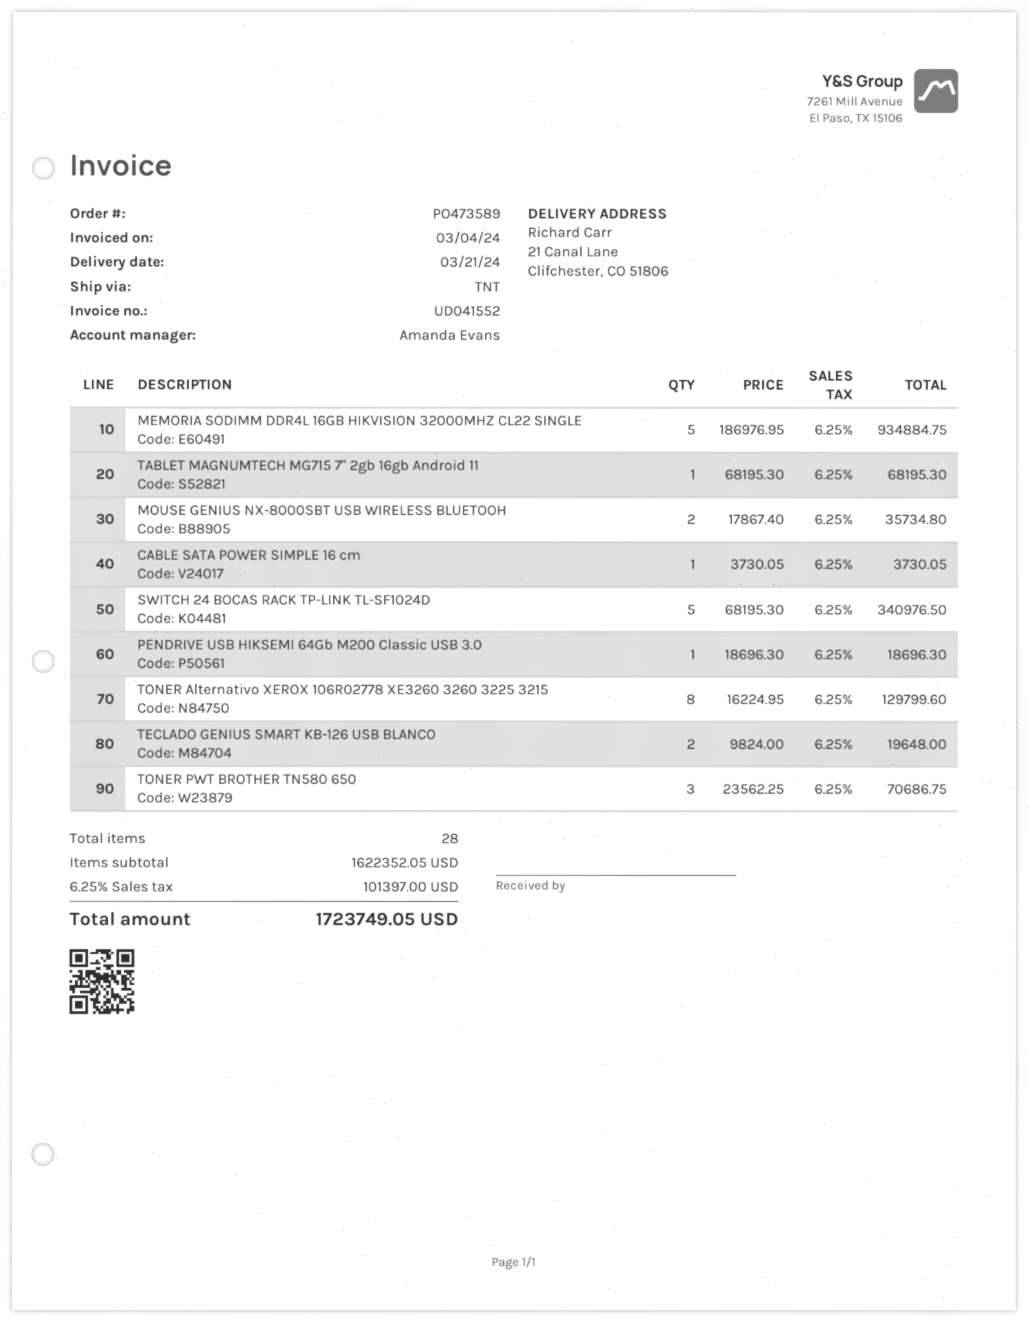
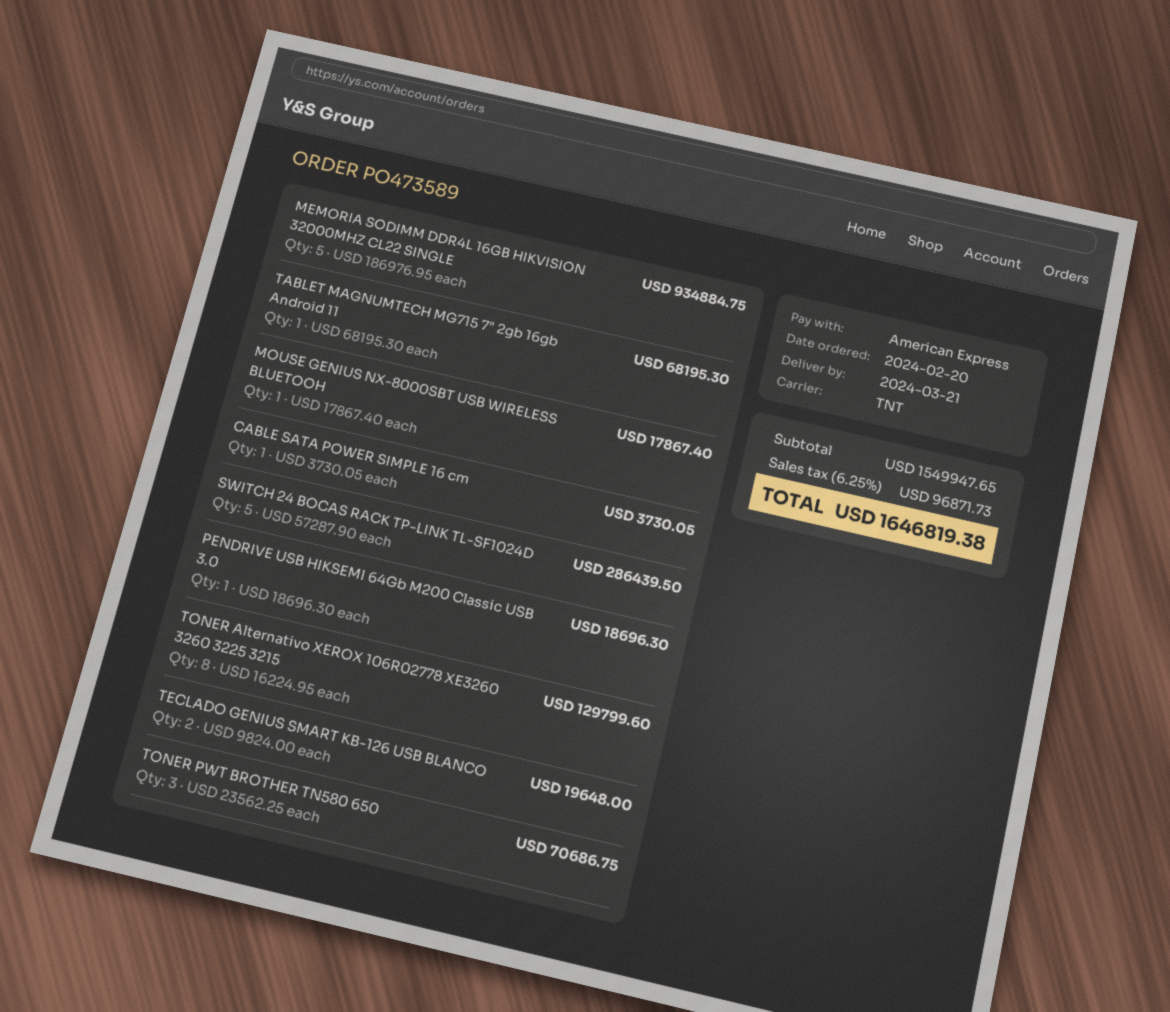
MOUSE GENIUS NX-8000SBT USB WIRELESS BLUETOOH: 2 x 17867.40 = 35734.80 -> 1 x 17867.40 = 17867.40
SWITCH 24 BOCAS RACK TP-LINK TL-SF1024D: 5 x 68195.30 = 340976.50 -> 5 x 57287.90 = 286439.50
subtotal: 1622352.05 -> 1549947.65
tax: 6.25% = 101397.00 -> 6.25% = 96871.73
total: 1723749.05 -> 1646819.38

